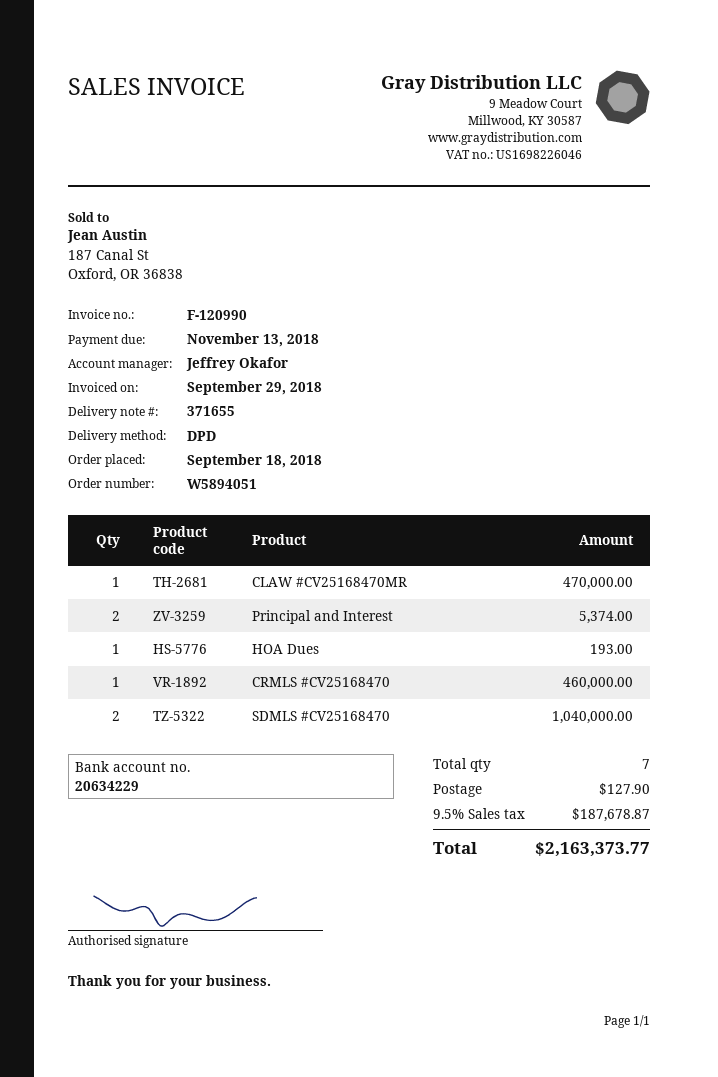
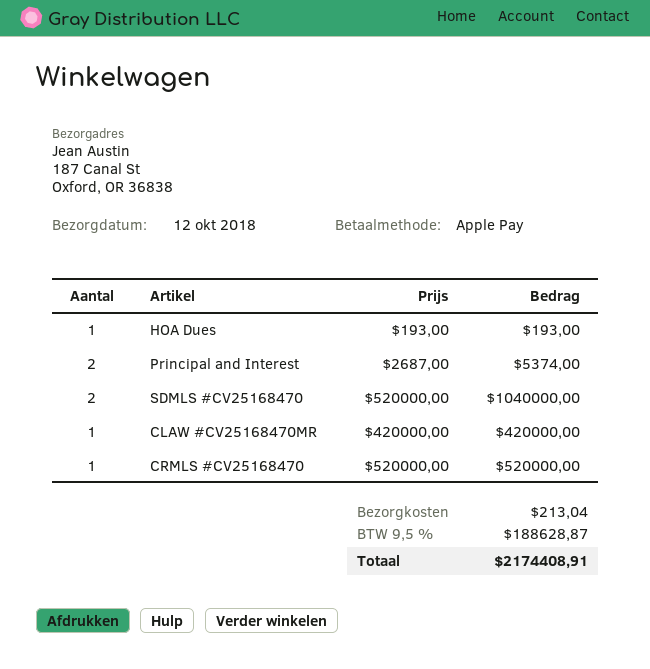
CLAW #CV25168470MR: 1 for 470000.00 -> 1 for 420000.00
CRMLS #CV25168470: 1 for 460000.00 -> 1 for 520000.00
shipping: 127.90 -> 213.04
tax: 9.5% = 187678.87 -> 9.5% = 188628.87
total: 2163373.77 -> 2174408.91

